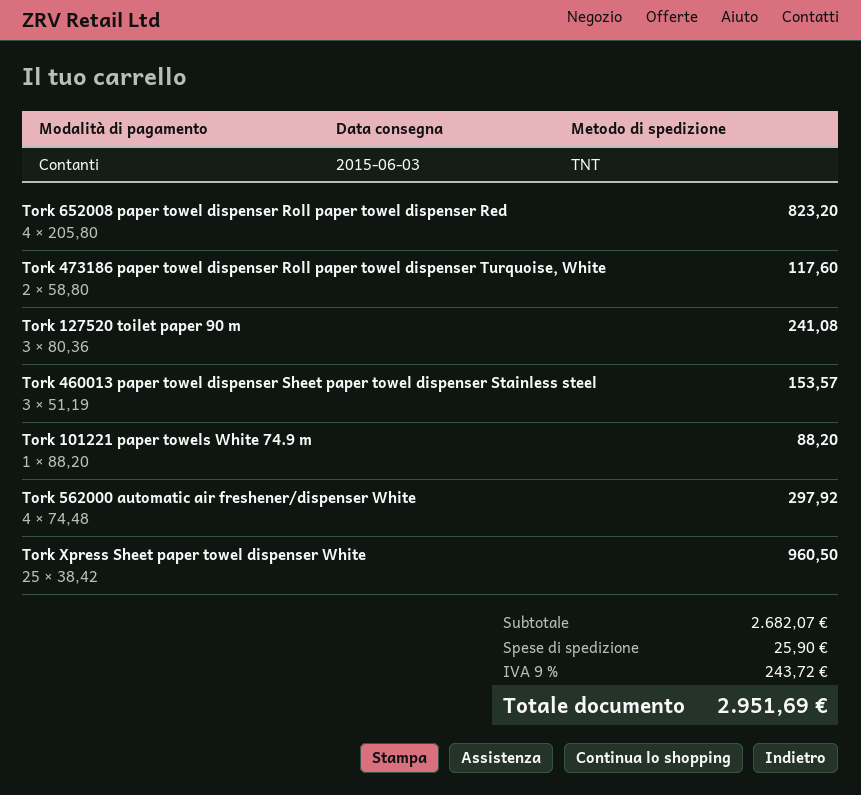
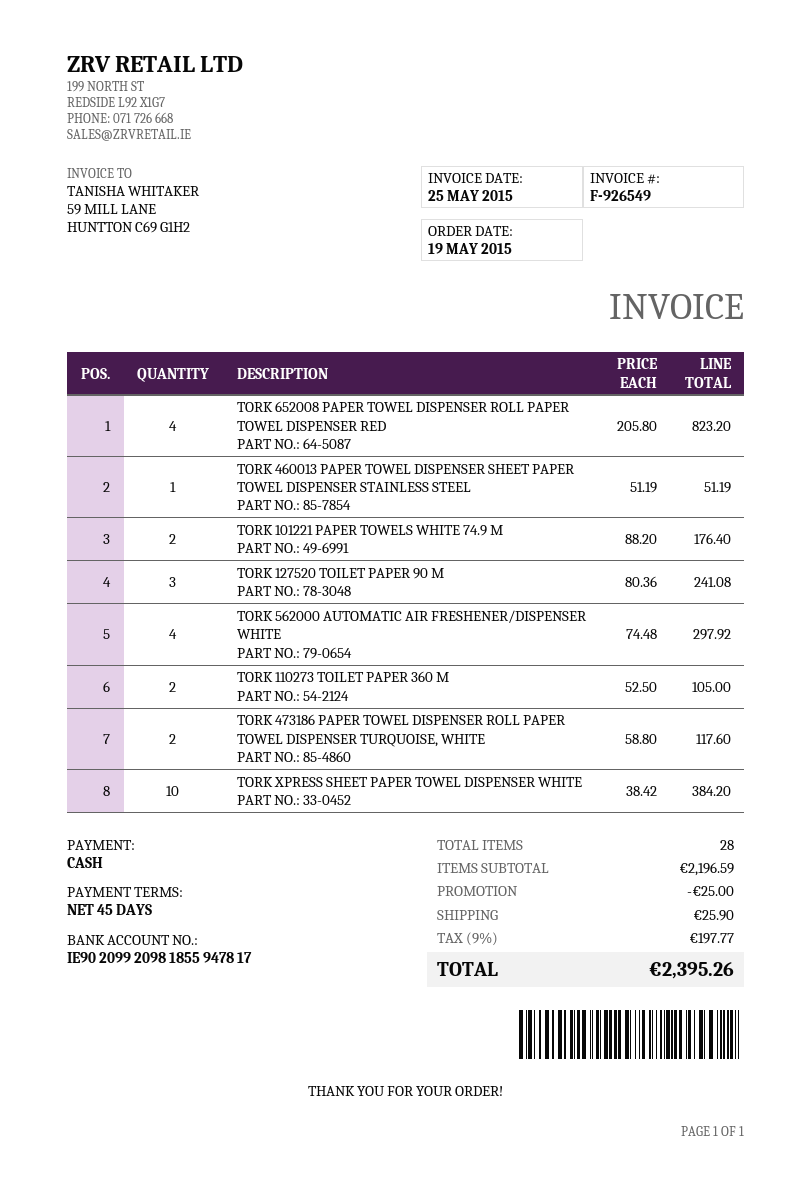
Tork 460013 paper towel dispenser Sheet paper towel dispenser Stainless steel: 3 x 51.19 = 153.57 -> 1 x 51.19 = 51.19
Tork 101221 paper towels White 74.9 m: 1 x 88.20 = 88.20 -> 2 x 88.20 = 176.40
Tork Xpress Sheet paper towel dispenser White: 25 x 38.42 = 960.50 -> 10 x 38.42 = 384.20
TORK 110273 TOILET PAPER 360 M: none -> 2 x 52.50 = 105.00
subtotal: 2682.07 -> 2196.59
discount: none -> 25.00
tax: 9% = 243.72 -> 9% = 197.77
total: 2951.69 -> 2395.26

